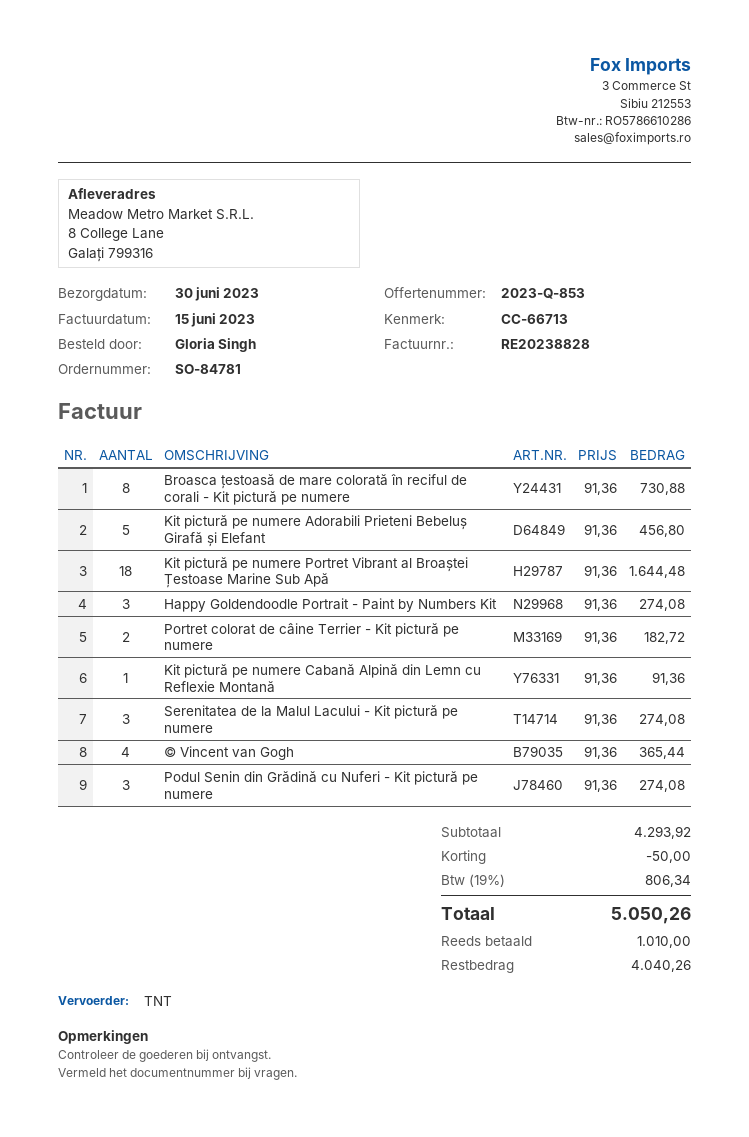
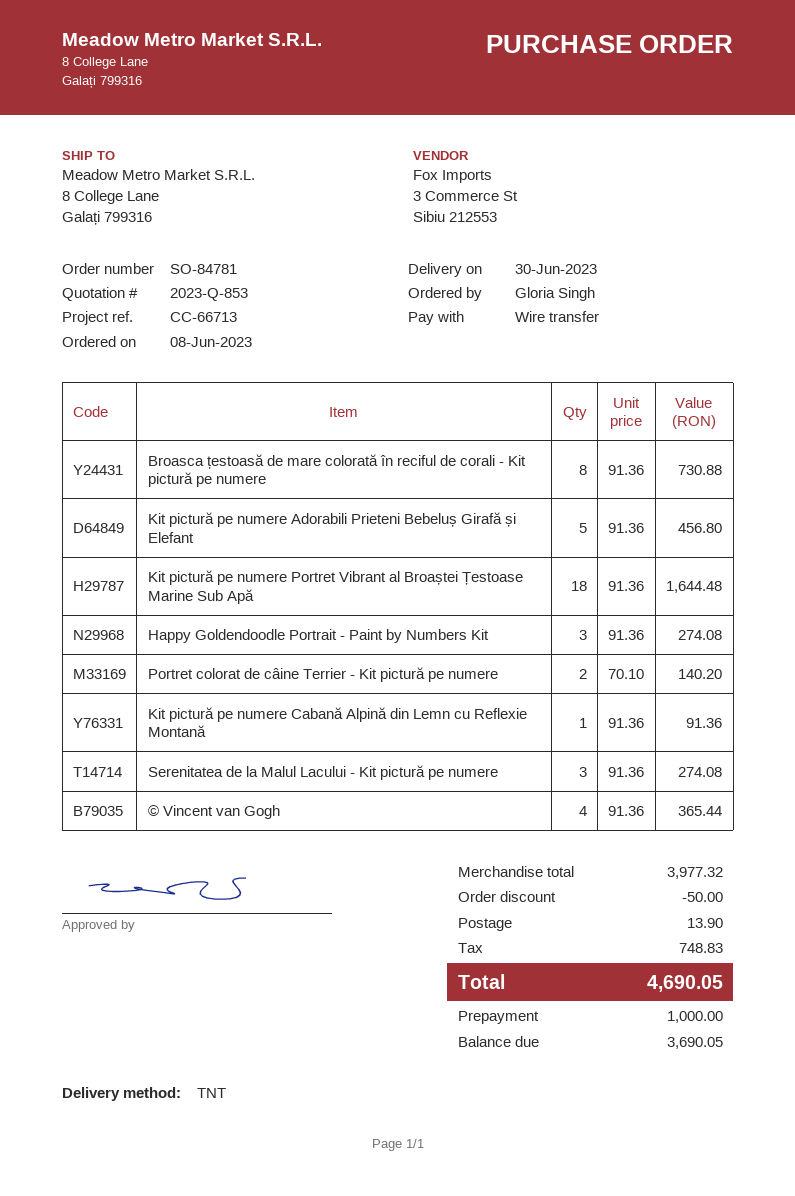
Portret colorat de câine Terrier - Kit pictură pe numere: 2 x 91.36 = 182.72 -> 2 x 70.10 = 140.20
Podul Senin din Grădină cu Nuferi - Kit pictură pe numere: 3 x 91.36 = 274.08 -> none
subtotal: 4293.92 -> 3977.32
shipping: none -> 13.90
tax: 806.34 -> 748.83
total: 5050.26 -> 4690.05
deposit: 1010.00 -> 1000.00
balance: 4040.26 -> 3690.05

